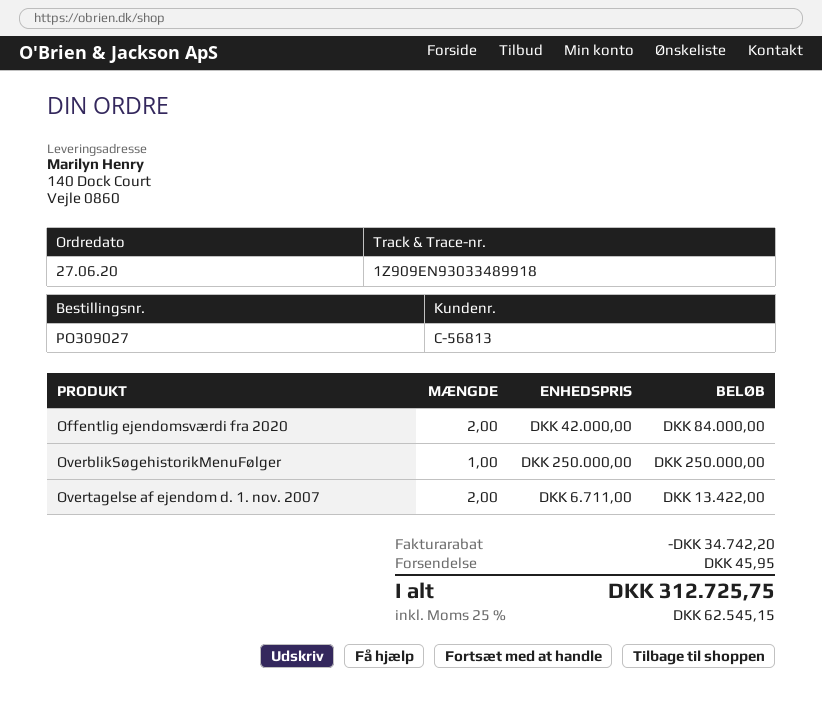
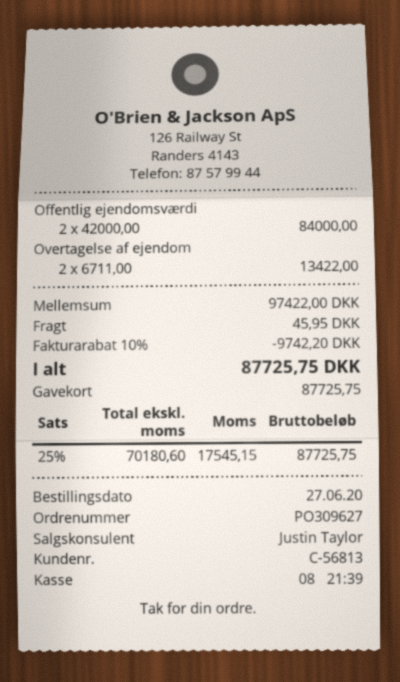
order number: PO309027 -> PO309627
OverblikSøgehistorikMenuFølger: 1 x 250000.00 = 250000.00 -> none
discount: 34742.20 -> 9742.20
tax: 25% = 62545.15 -> 25% = 17545.15
total: 312725.75 -> 87725.75

